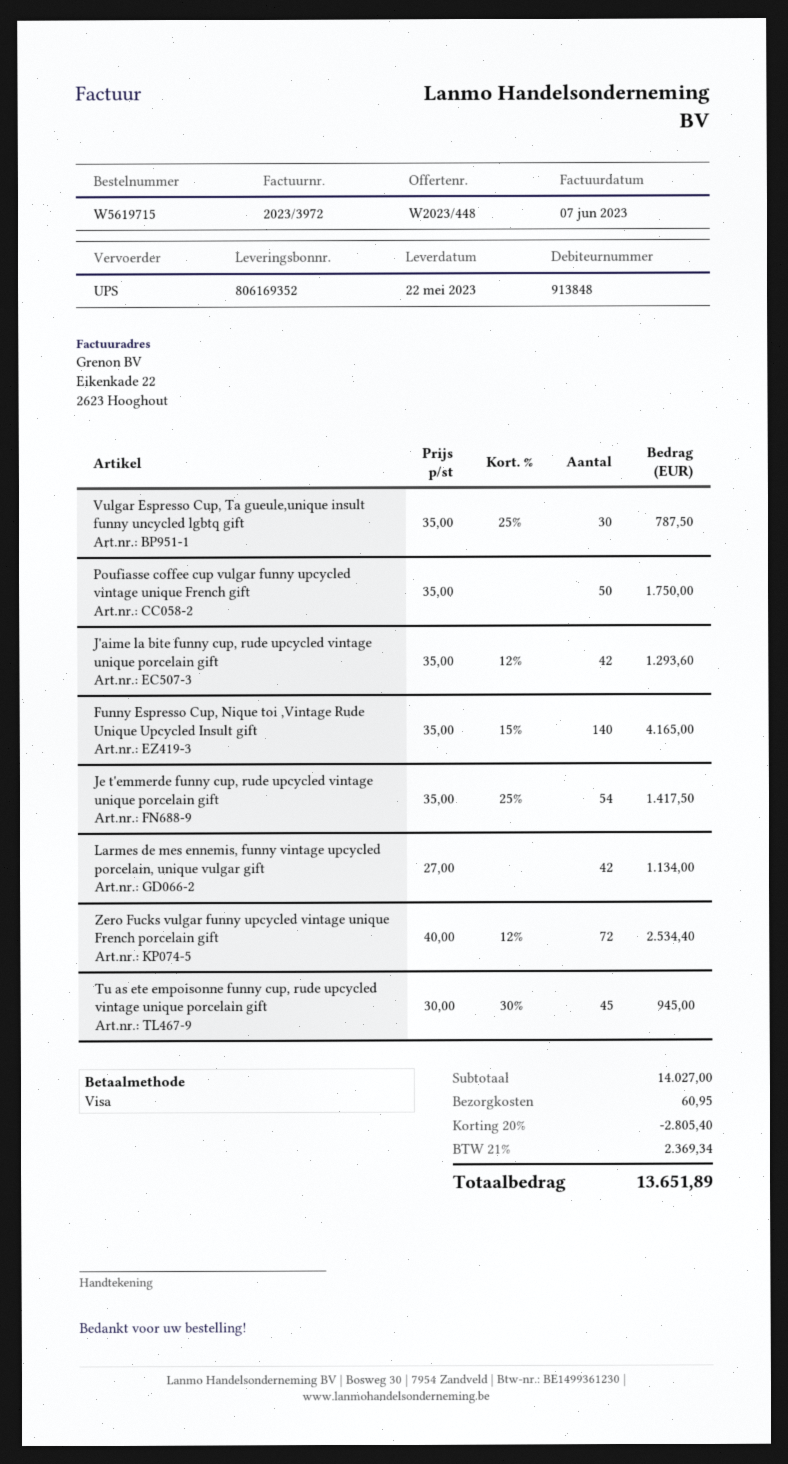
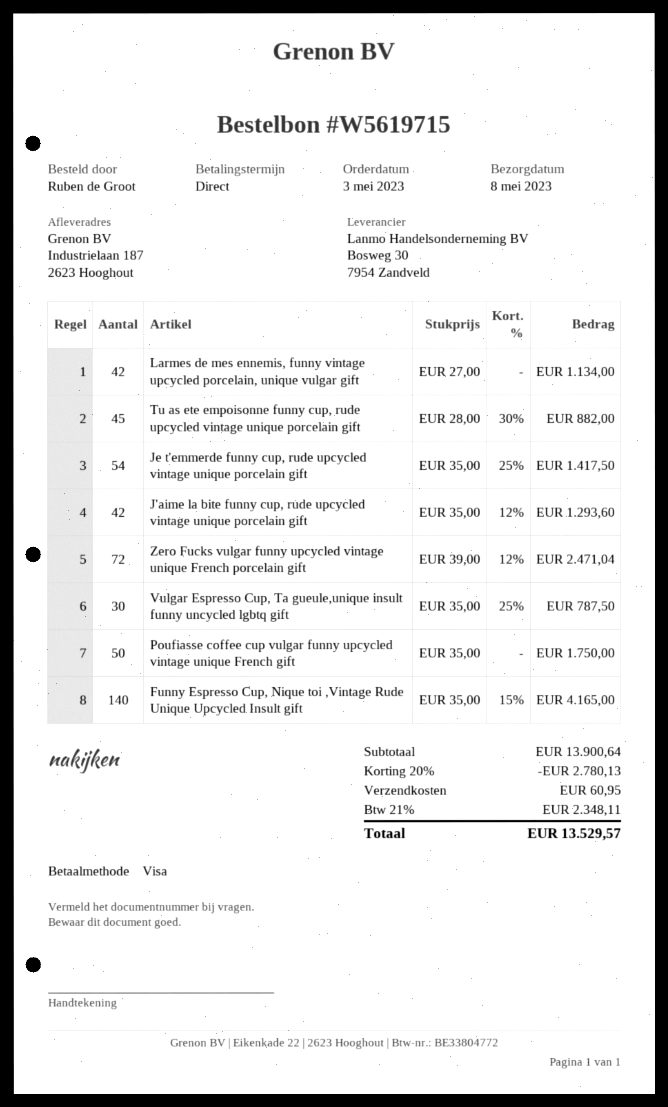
delivery date: 2023-05-22 -> 2023-05-08
Zero Fucks vulgar funny upcycled vintage unique French porcelain gift: 72 x 40.00 - 12% = 2534.40 -> 72 x 39.00 - 12% = 2471.04
Tu as ete empoisonne funny cup, rude upcycled vintage unique porcelain gift: 45 x 30.00 - 30% = 945.00 -> 45 x 28.00 - 30% = 882.00
subtotal: 14027.00 -> 13900.64
discount: 20% = 2805.40 -> 20% = 2780.13
tax: 21% = 2369.34 -> 21% = 2348.11
total: 13651.89 -> 13529.57

